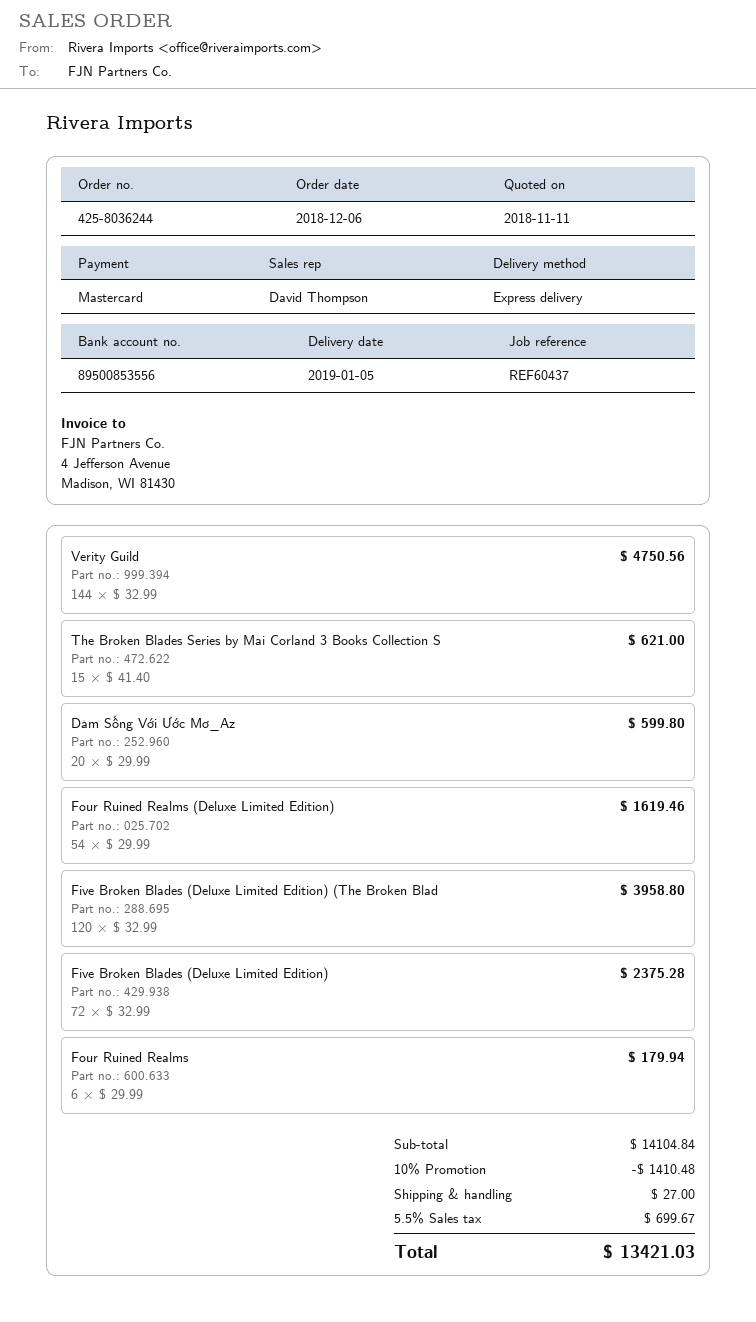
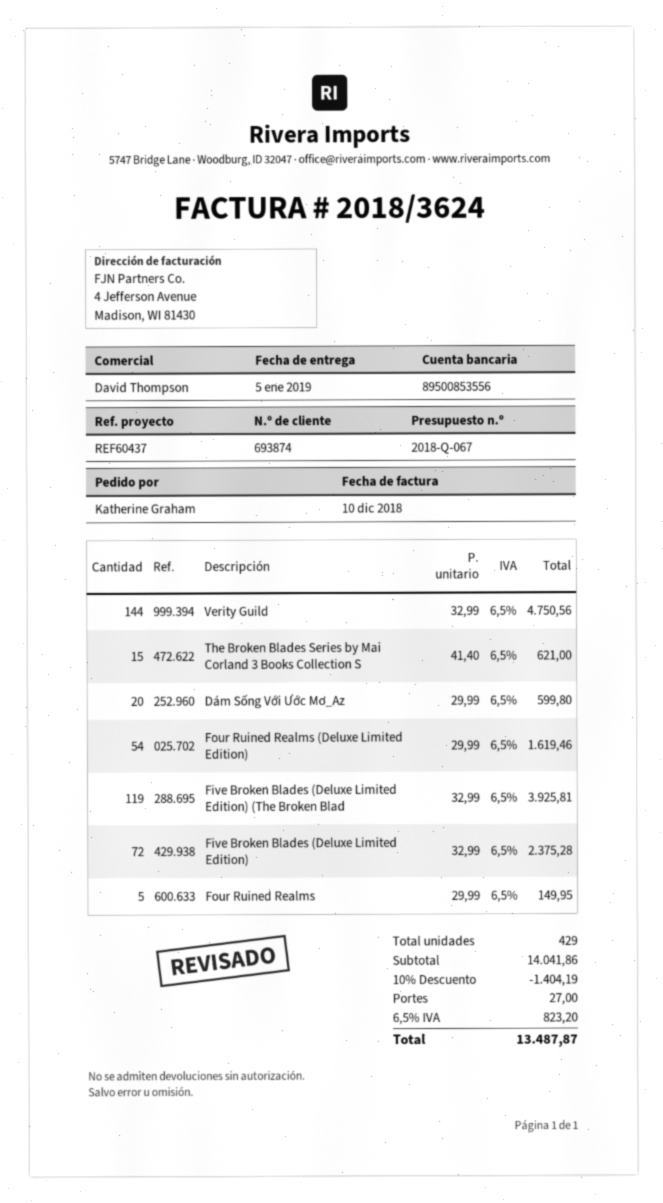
Five Broken Blades (Deluxe Limited Edition) (The Broken Blad: 120 x 32.99 = 3958.80 -> 119 x 32.99 = 3925.81
Four Ruined Realms: 6 x 29.99 = 179.94 -> 5 x 29.99 = 149.95
subtotal: 14104.84 -> 14041.86
discount: 10% = 1410.48 -> 10% = 1404.19
tax: 5.5% = 699.67 -> 6.5% = 823.20
total: 13421.03 -> 13487.87

